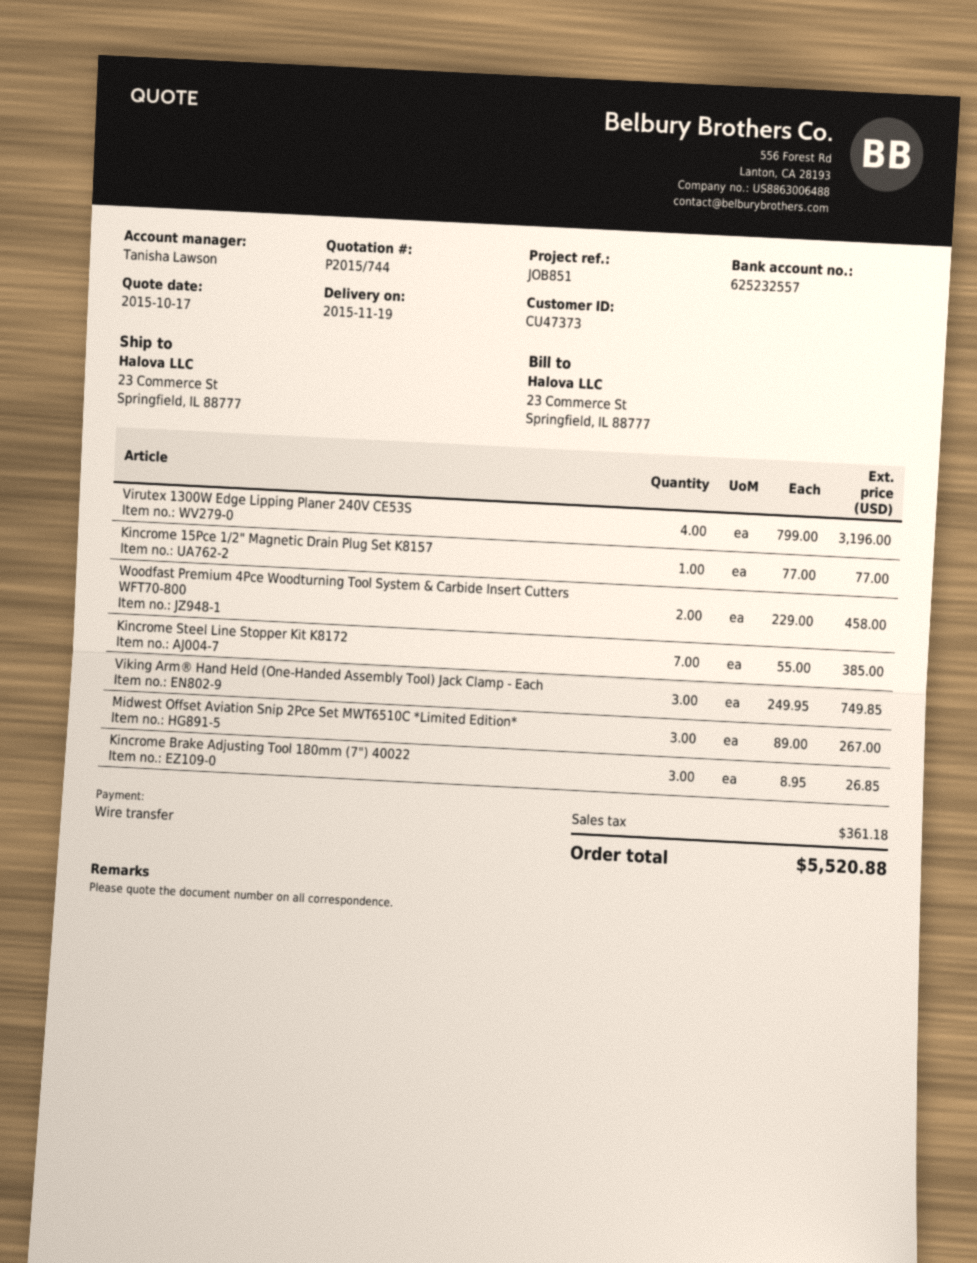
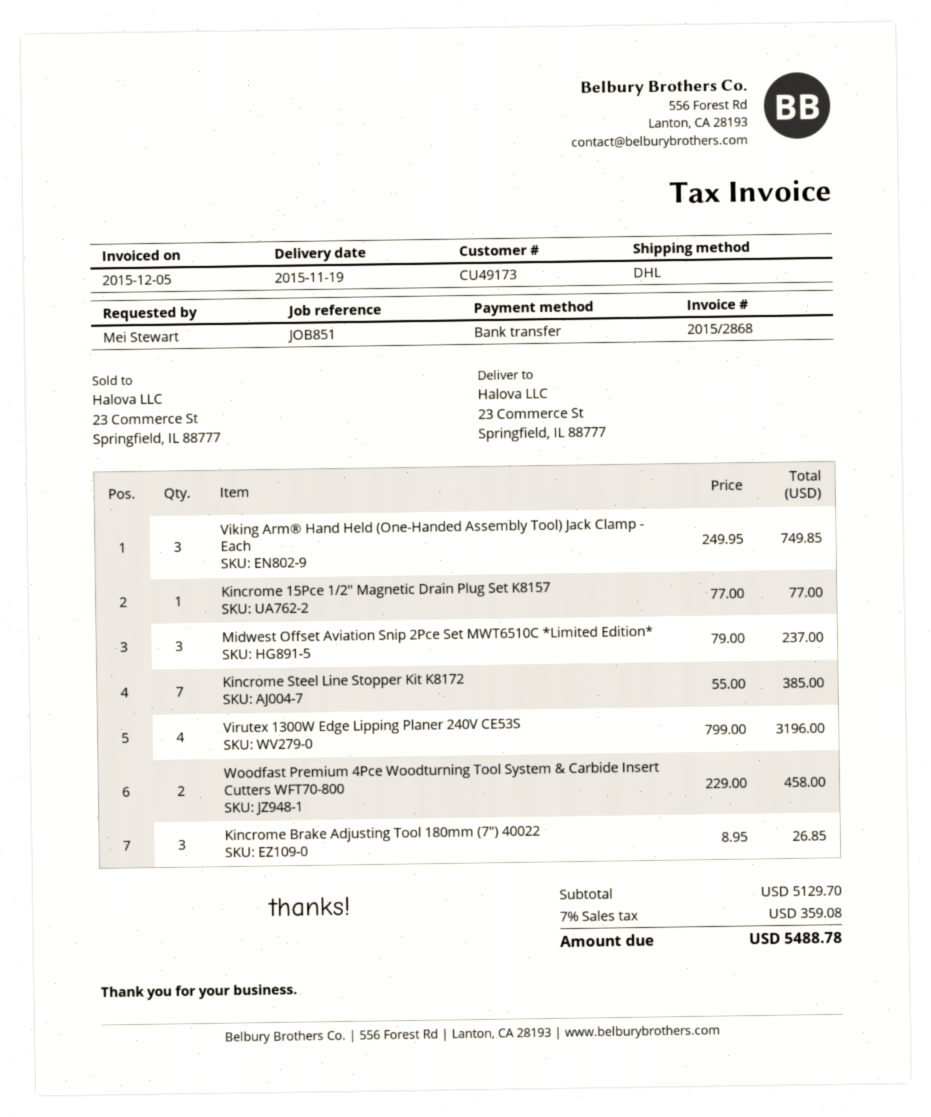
customer number: CU47373 -> CU49173
Midwest Offset Aviation Snip 2Pce Set MWT6510C *Limited Edition*: 3 x 89.00 = 267.00 -> 3 x 79.00 = 237.00
tax: 361.18 -> 359.08
total: 5520.88 -> 5488.78

